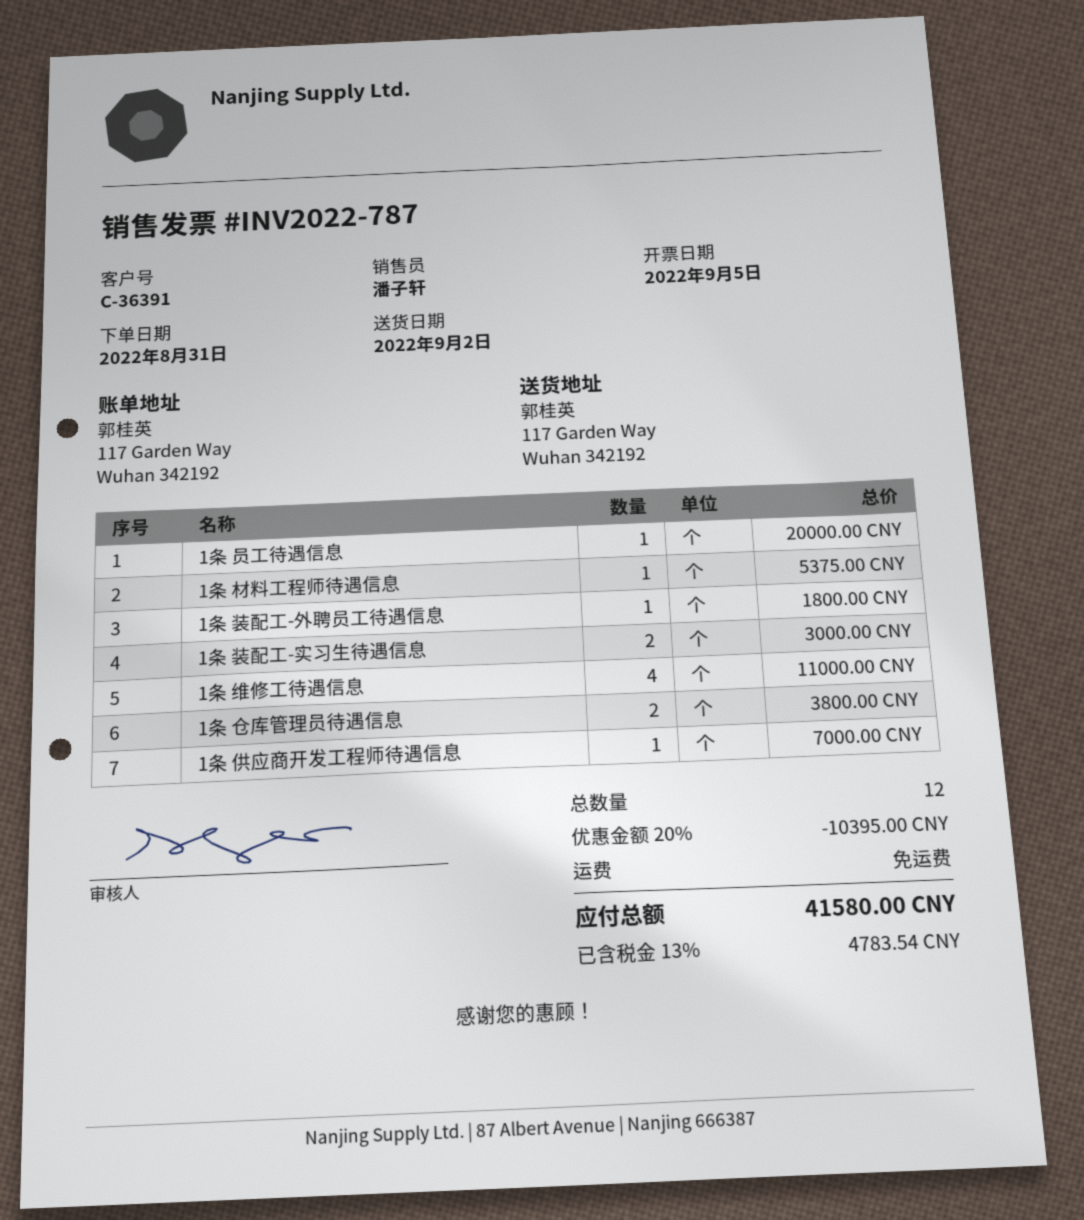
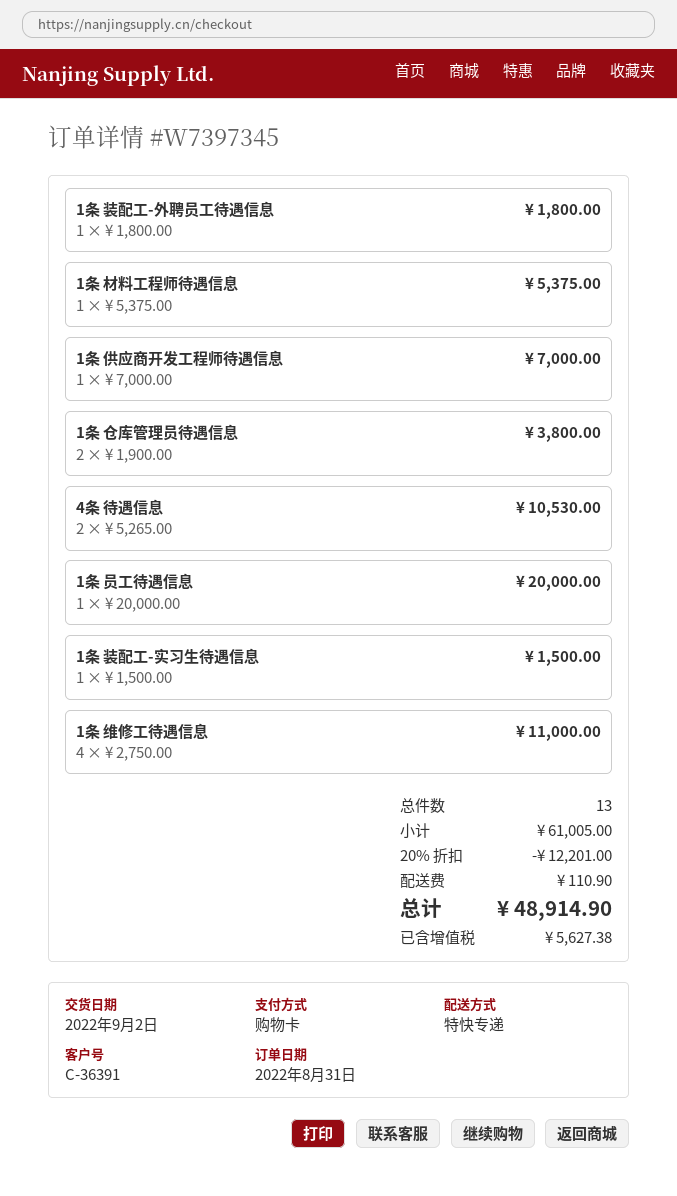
1条 装配工-实习生待遇信息: 2 for 3000.00 -> 1 for 1500.00
4条 待遇信息: none -> 2 for 10530.00
total quantity: 12 -> 13
discount: 20% = 10395.00 -> 20% = 12201.00
shipping: 0.00 -> 110.90
tax: 4783.54 -> 5627.38
total: 41580.00 -> 48914.90

